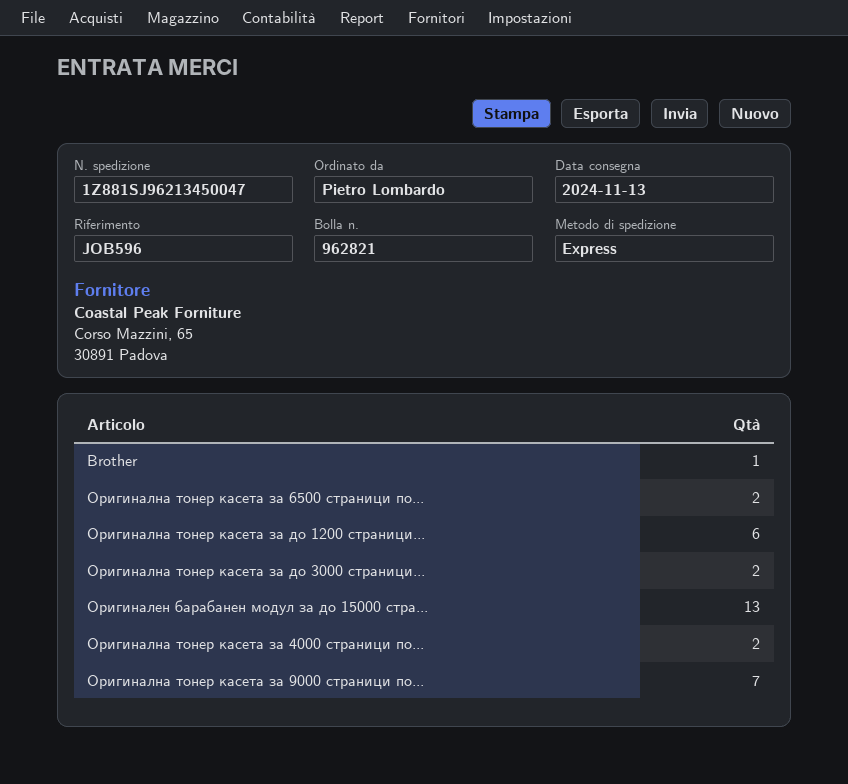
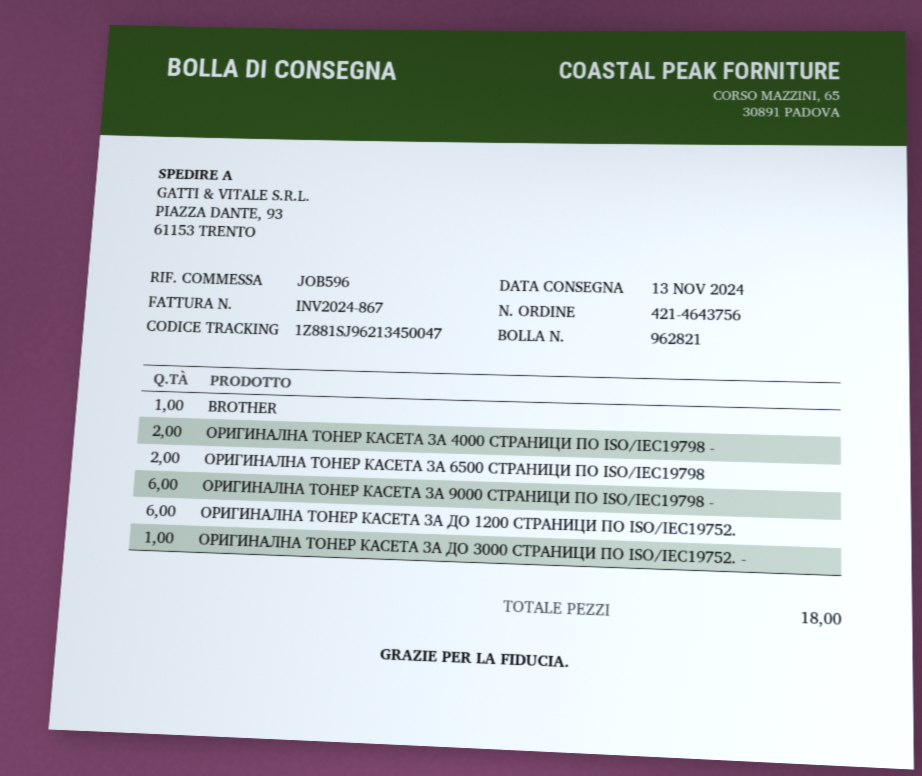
Оригинална тонер касета за до 3000 страници...: 2 -> 1
Оригинален барабанен модул за до 15000 стра...: 13 -> none
Оригинална тонер касета за 9000 страници по...: 7 -> 6

